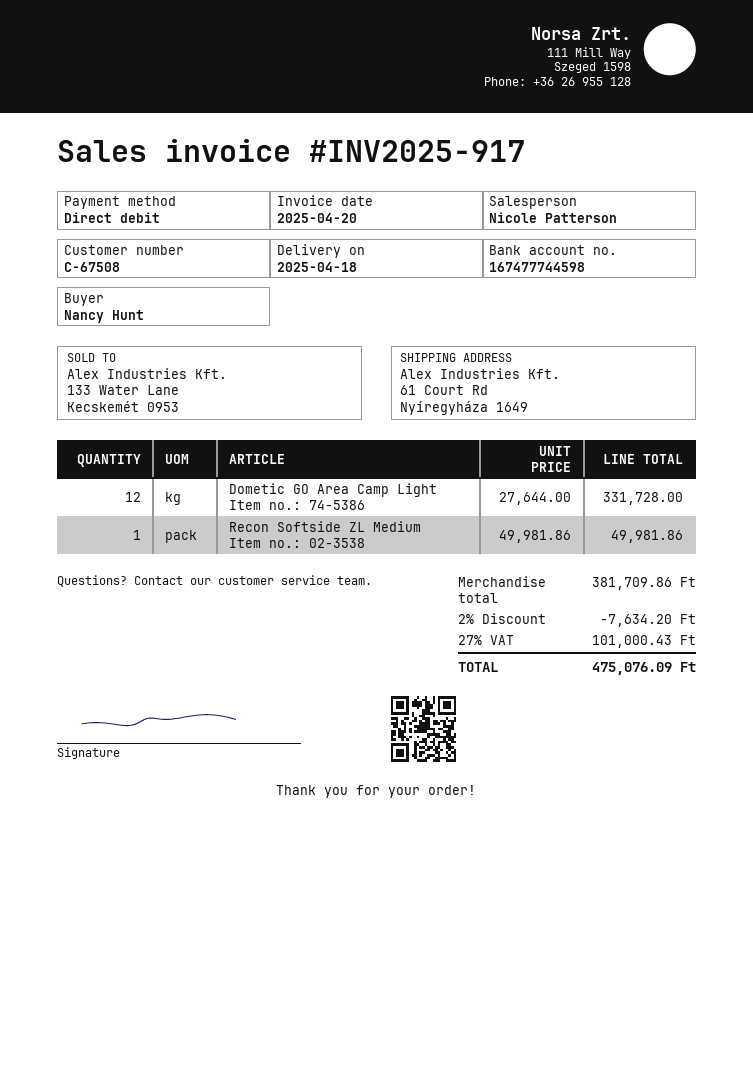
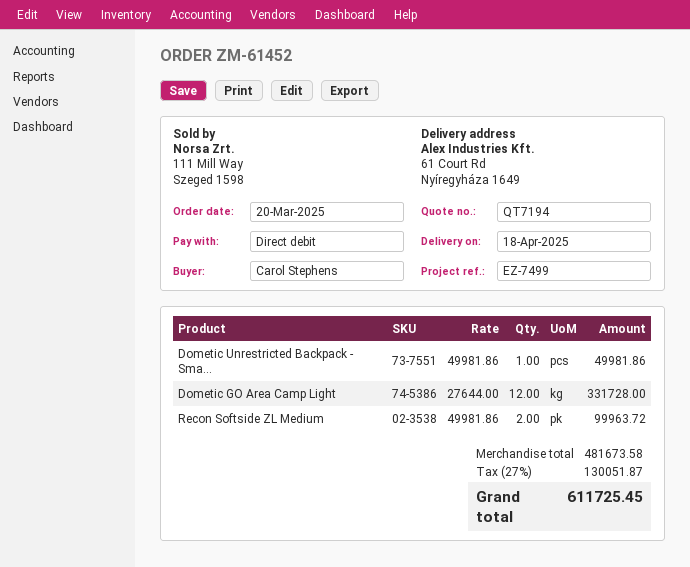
ordered by: Nancy Hunt -> Carol Stephens
Recon Softside ZL Medium: 1 x 49981.86 = 49981.86 -> 2 x 49981.86 = 99963.72
Dometic Unrestricted Backpack - Sma...: none -> 1 x 49981.86 = 49981.86
subtotal: 381709.86 -> 481673.58
discount: 2% = 7634.20 -> none
tax: 27% = 101000.43 -> 27% = 130051.87
total: 475076.09 -> 611725.45

